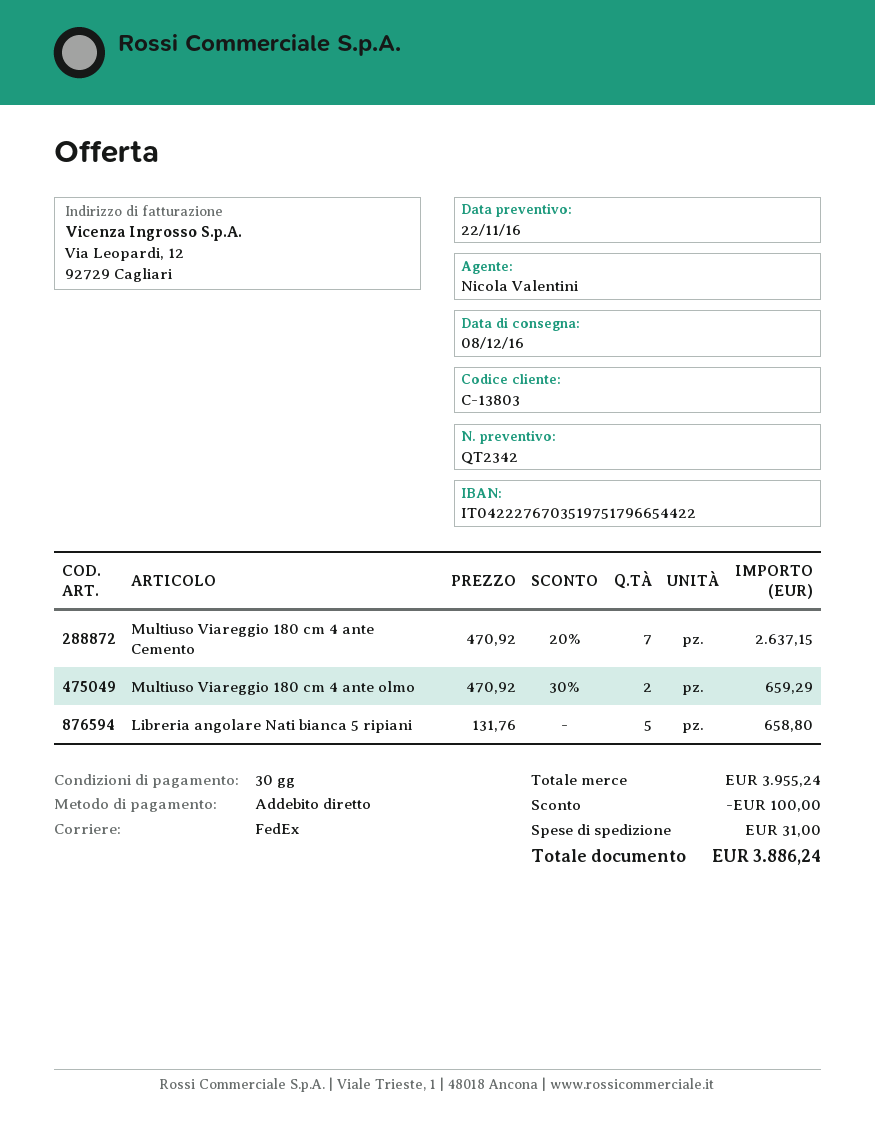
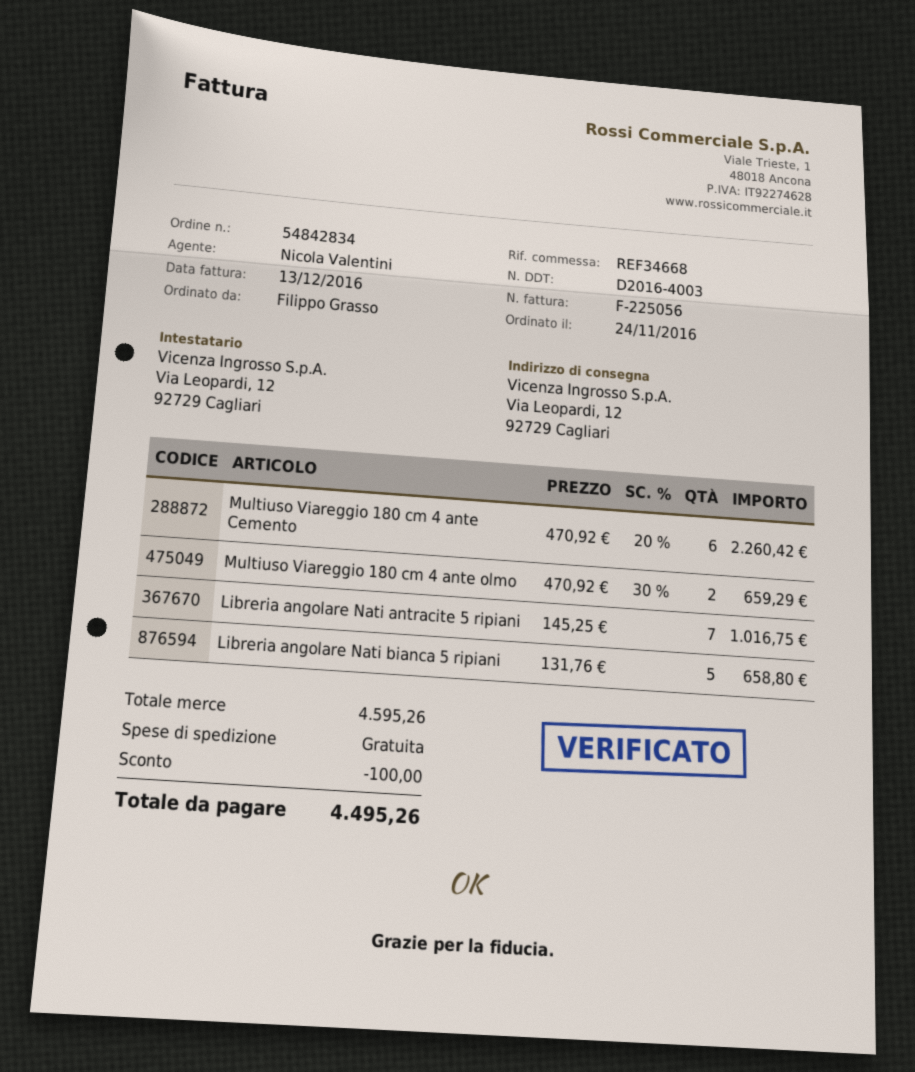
Multiuso Viareggio 180 cm 4 ante Cemento: 7 x 470.92 - 20% = 2637.15 -> 6 x 470.92 - 20% = 2260.42
Libreria angolare Nati antracite 5 ripiani: none -> 7 x 145.25 = 1016.75
subtotal: 3955.24 -> 4595.26
shipping: 31.00 -> 0.00
total: 3886.24 -> 4495.26

